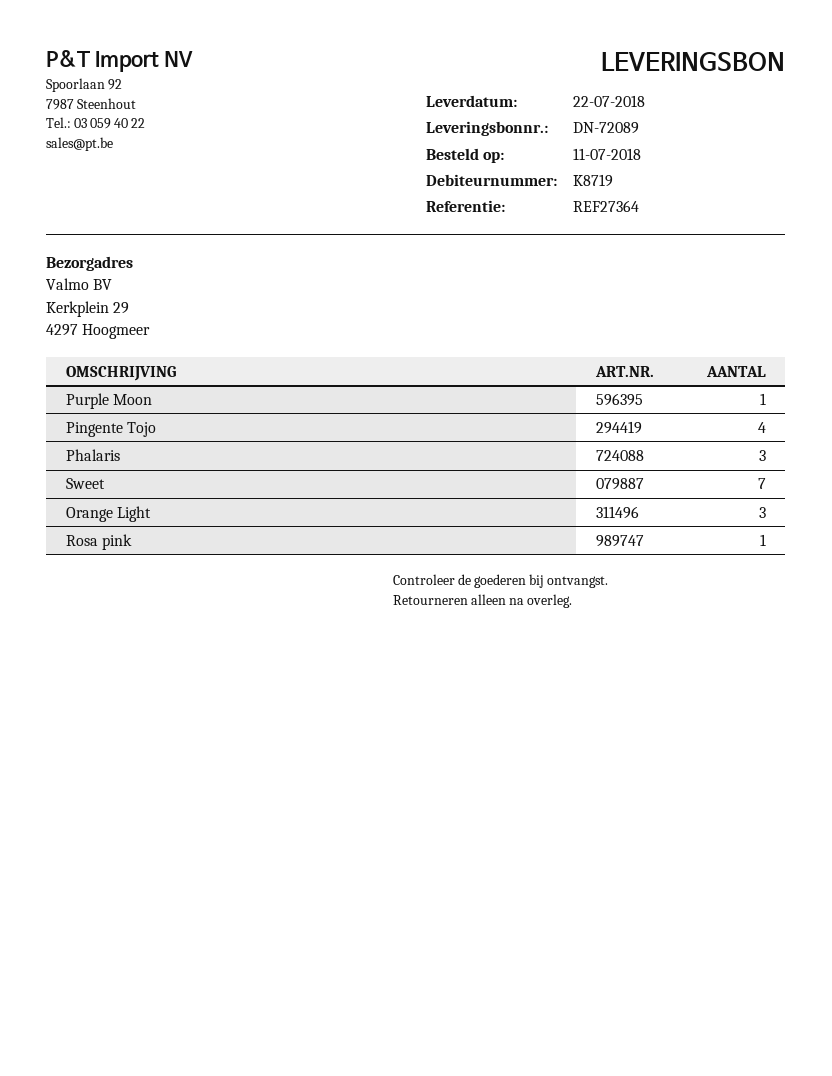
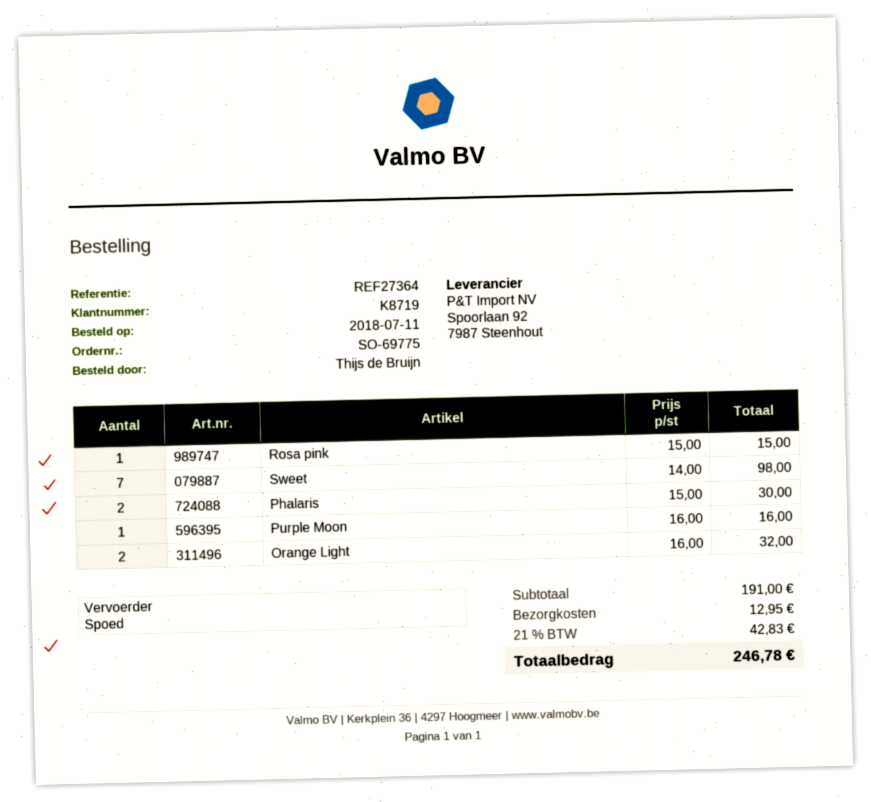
Pingente Tojo: 4 -> none
Phalaris: 3 -> 2
Orange Light: 3 -> 2

